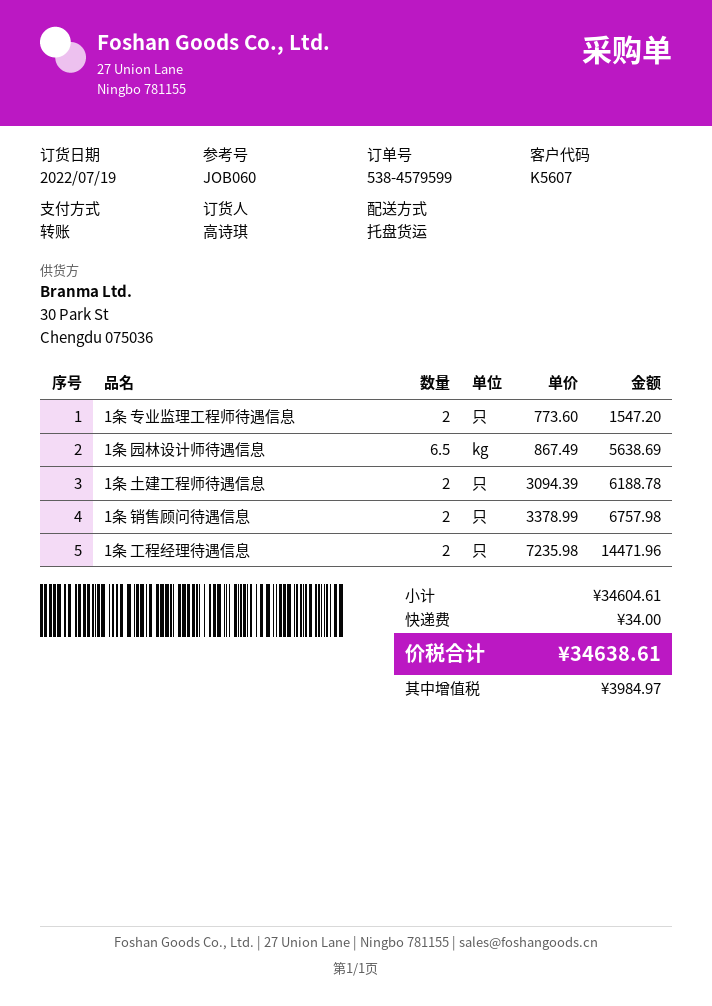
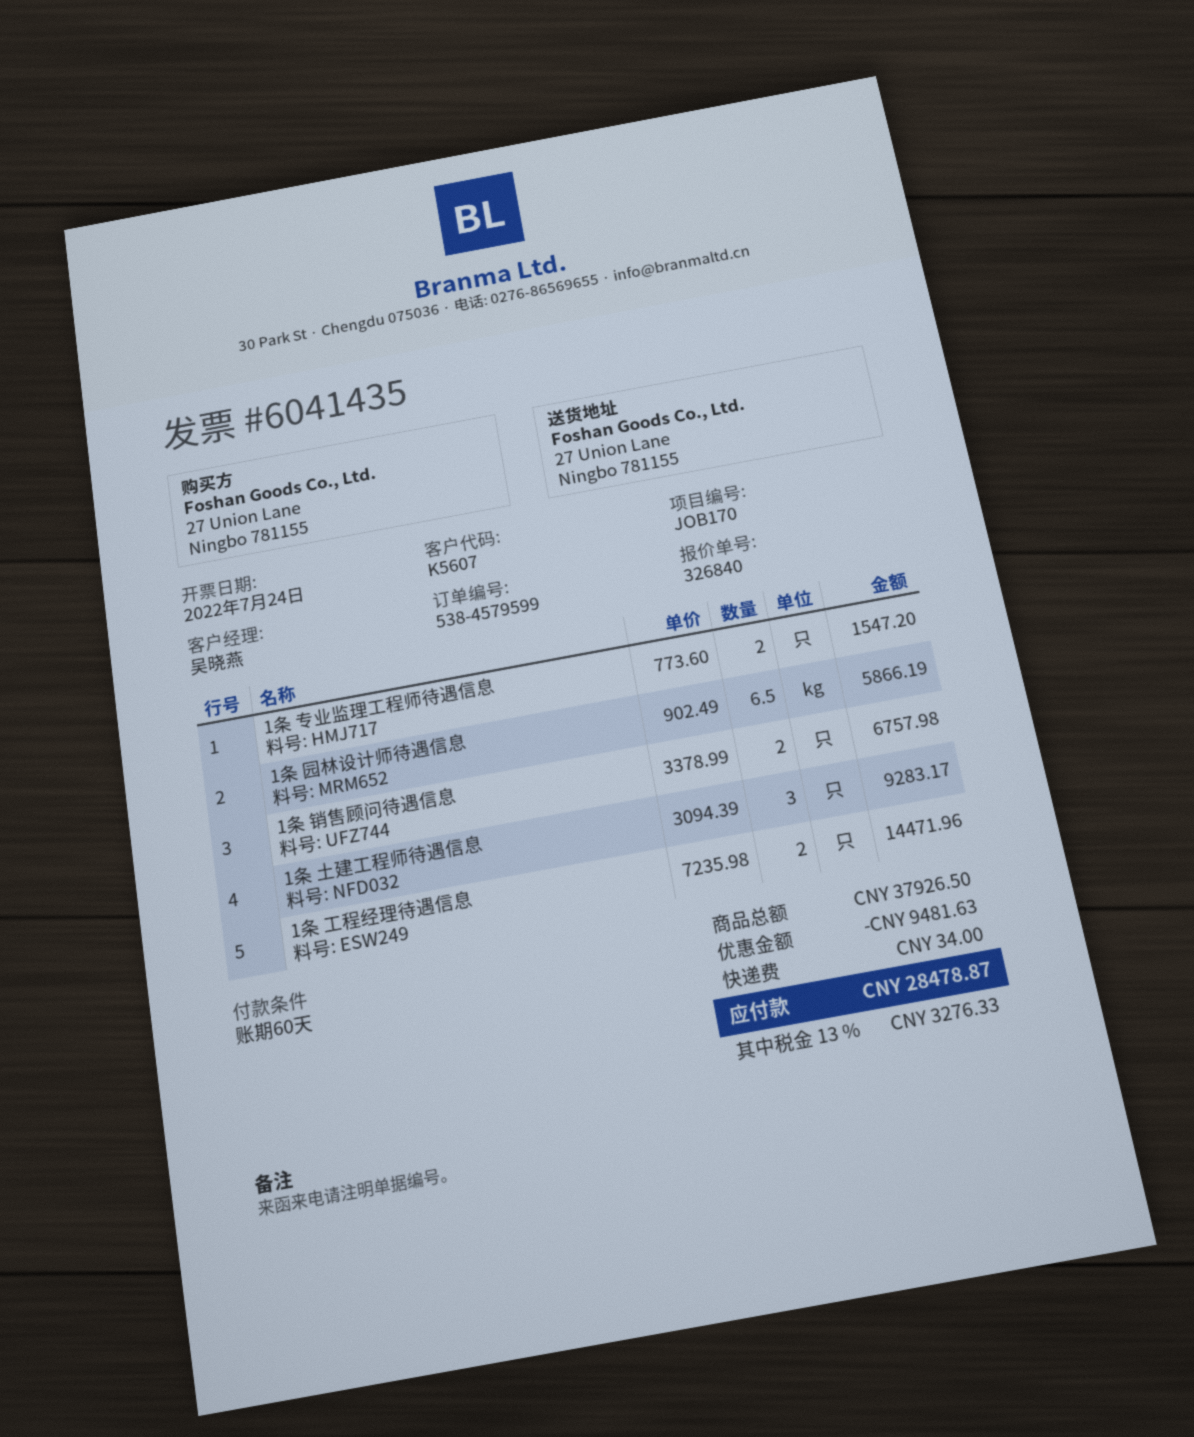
reference: JOB060 -> JOB170
1条 园林设计师待遇信息: 6.5 x 867.49 = 5638.69 -> 6.5 x 902.49 = 5866.19
1条 土建工程师待遇信息: 2 x 3094.39 = 6188.78 -> 3 x 3094.39 = 9283.17
subtotal: 34604.61 -> 37926.50
discount: none -> 9481.63
tax: 3984.97 -> 3276.33
total: 34638.61 -> 28478.87

